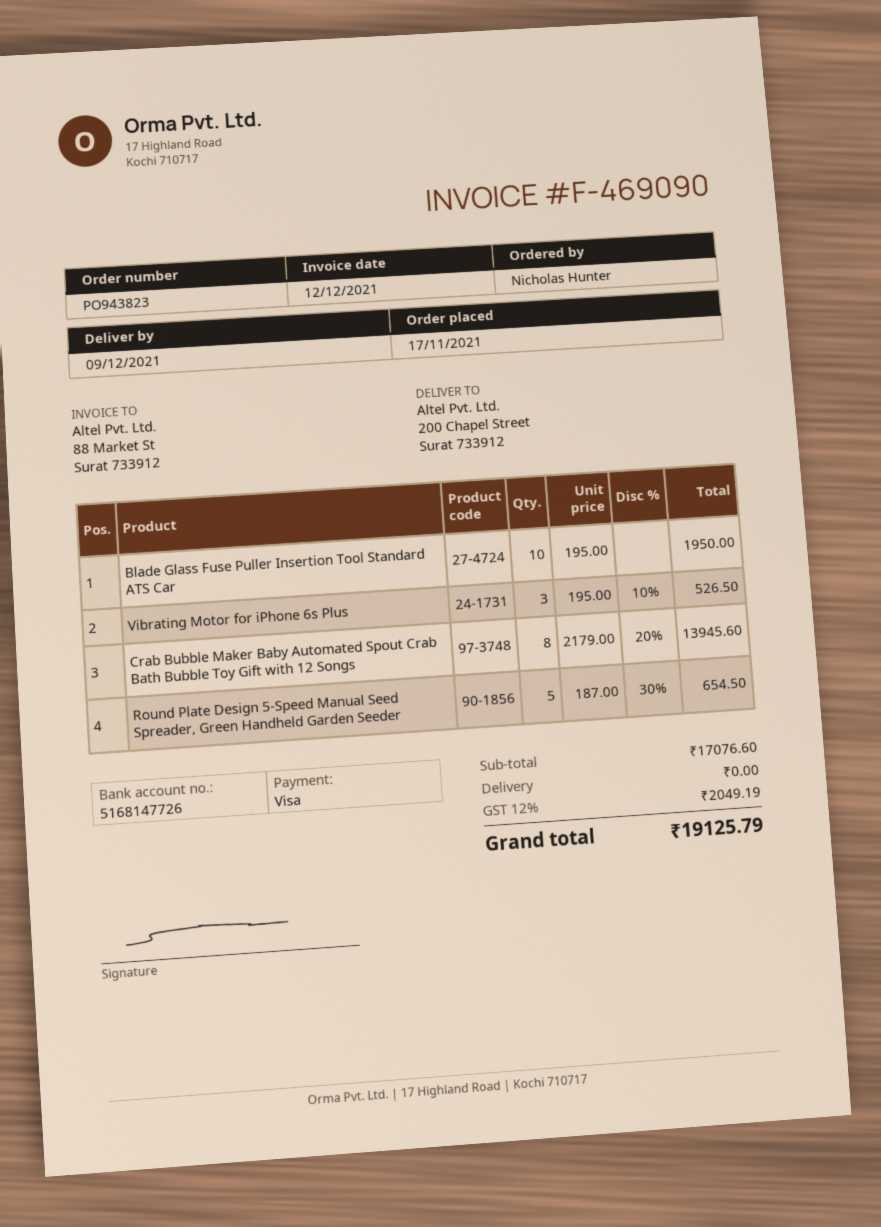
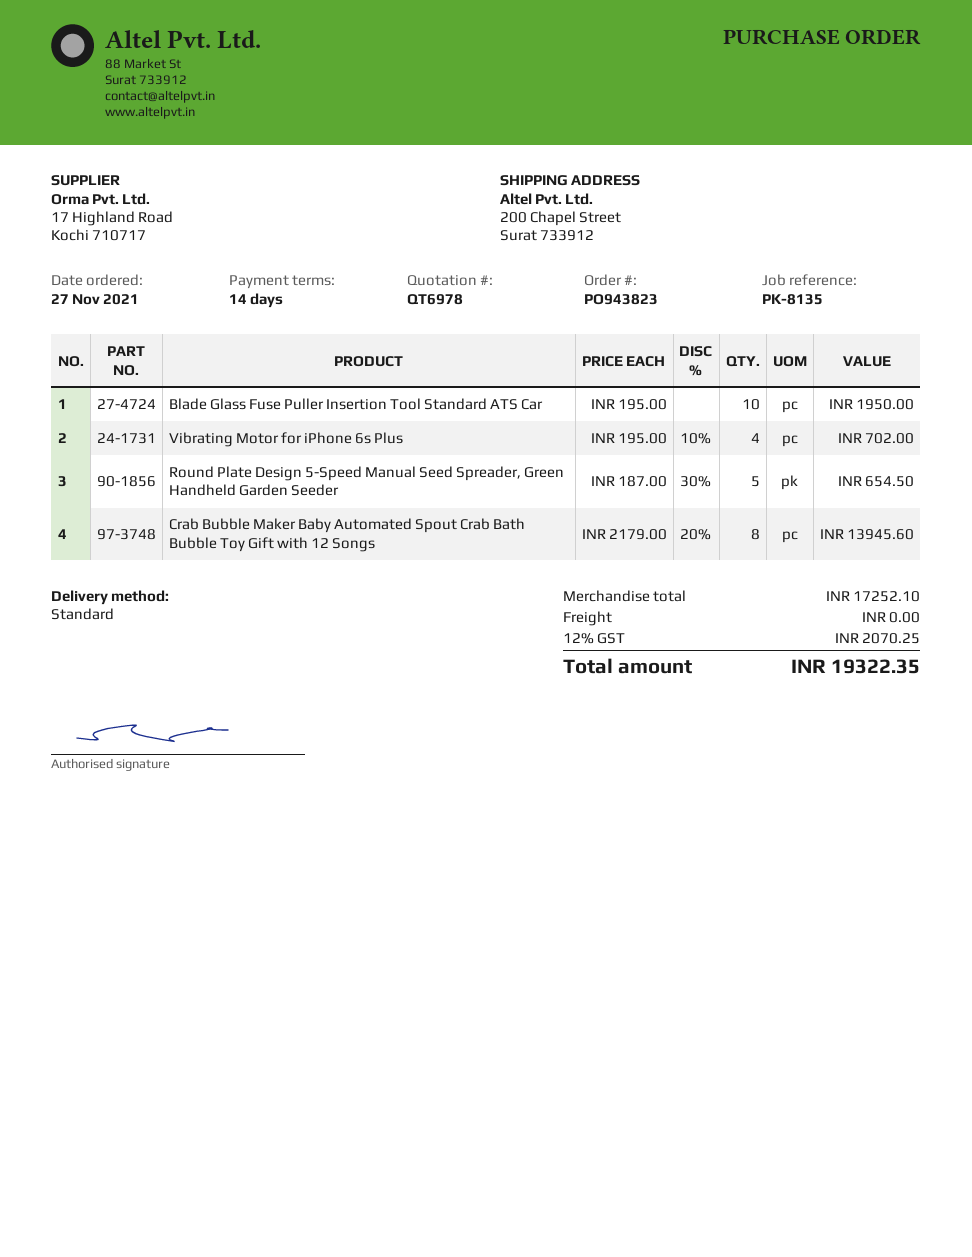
order date: 2021-11-17 -> 2021-11-27
Vibrating Motor for iPhone 6s Plus: 3 x 195.00 - 10% = 526.50 -> 4 x 195.00 - 10% = 702.00
subtotal: 17076.60 -> 17252.10
tax: 12% = 2049.19 -> 12% = 2070.25
total: 19125.79 -> 19322.35

